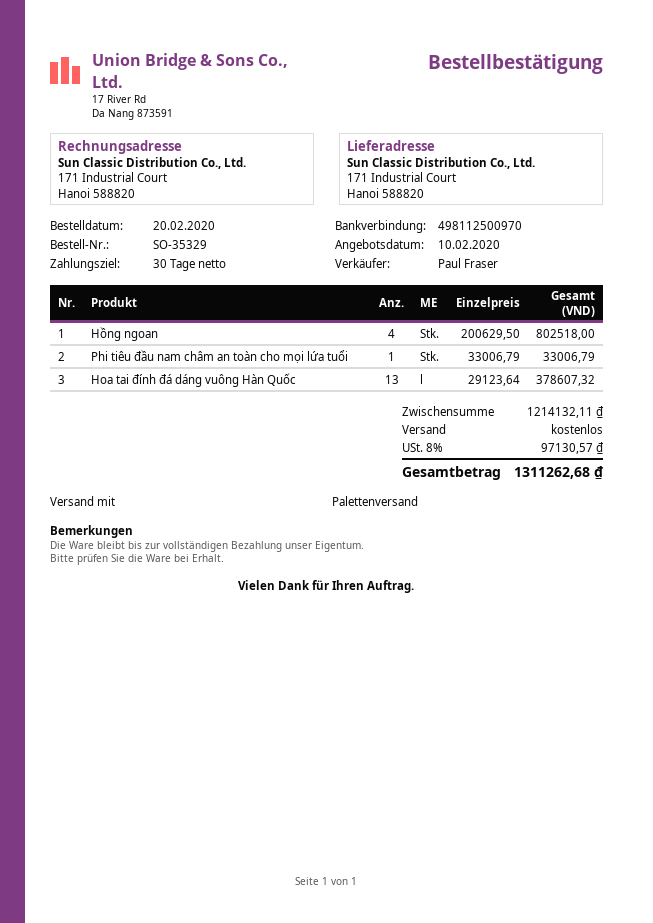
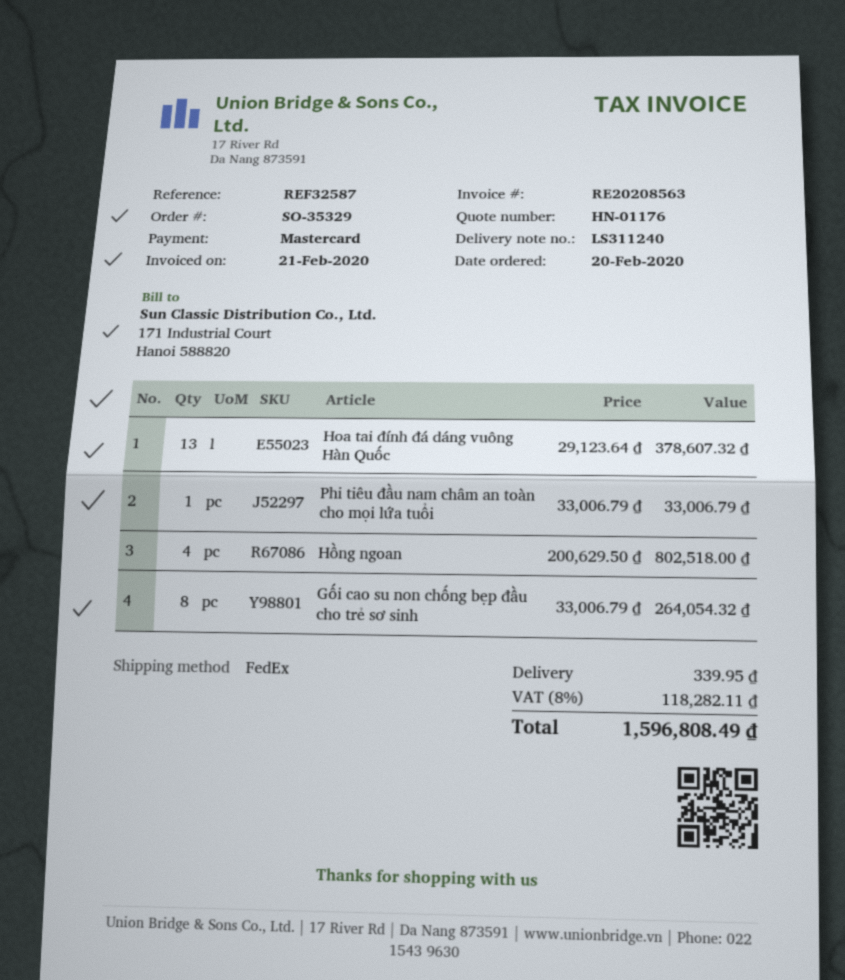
shipping method: pallet freight -> FedEx
Gối cao su non chống bẹp đầu cho trẻ sơ sinh: none -> 8 x 33006.79 = 264054.32
shipping: 0.00 -> 339.95
tax: 8% = 97130.57 -> 8% = 118282.11
total: 1311262.68 -> 1596808.49

